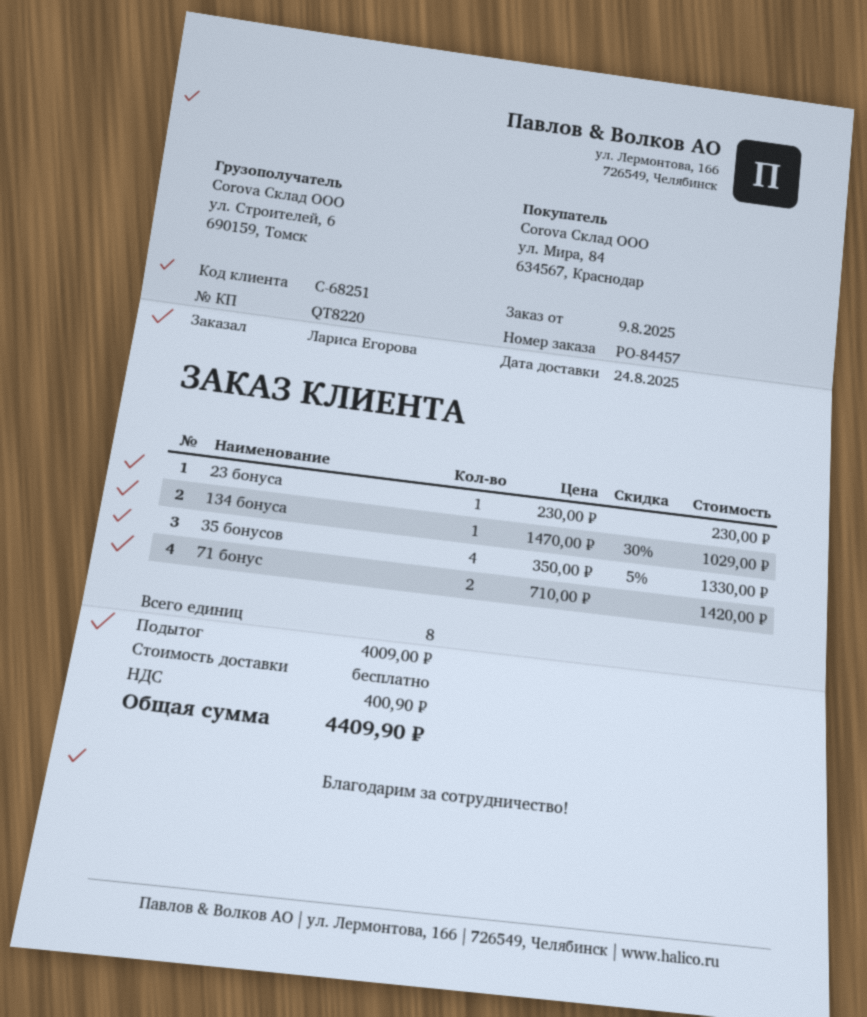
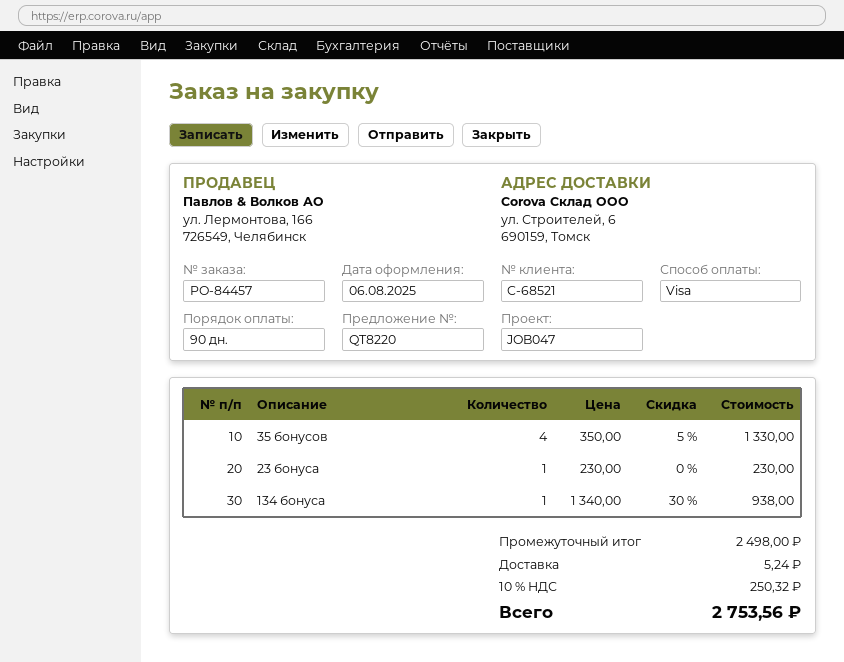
order date: 2025-08-09 -> 2025-08-06
customer number: C-68251 -> C-68521
134 бонуса: 1 x 1470.00 - 30% = 1029.00 -> 1 x 1340.00 - 30% = 938.00
71 бонус: 2 x 710.00 = 1420.00 -> none
subtotal: 4009.00 -> 2498.00
shipping: 0.00 -> 5.24
tax: 400.90 -> 250.32
total: 4409.90 -> 2753.56

